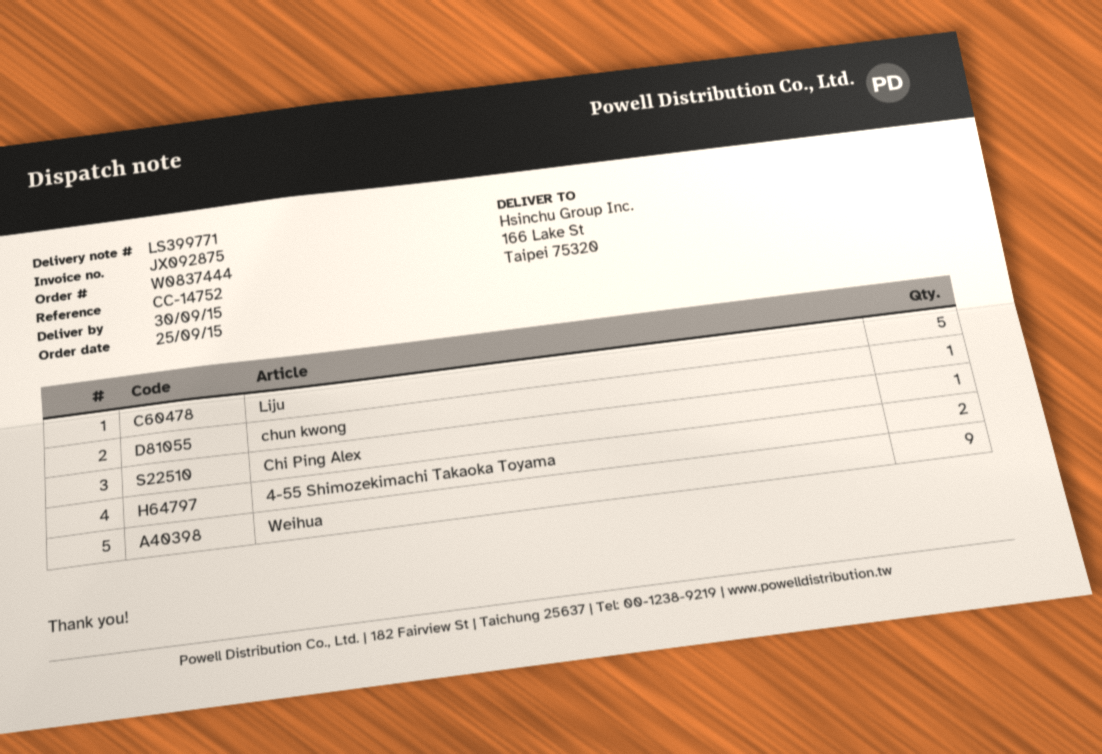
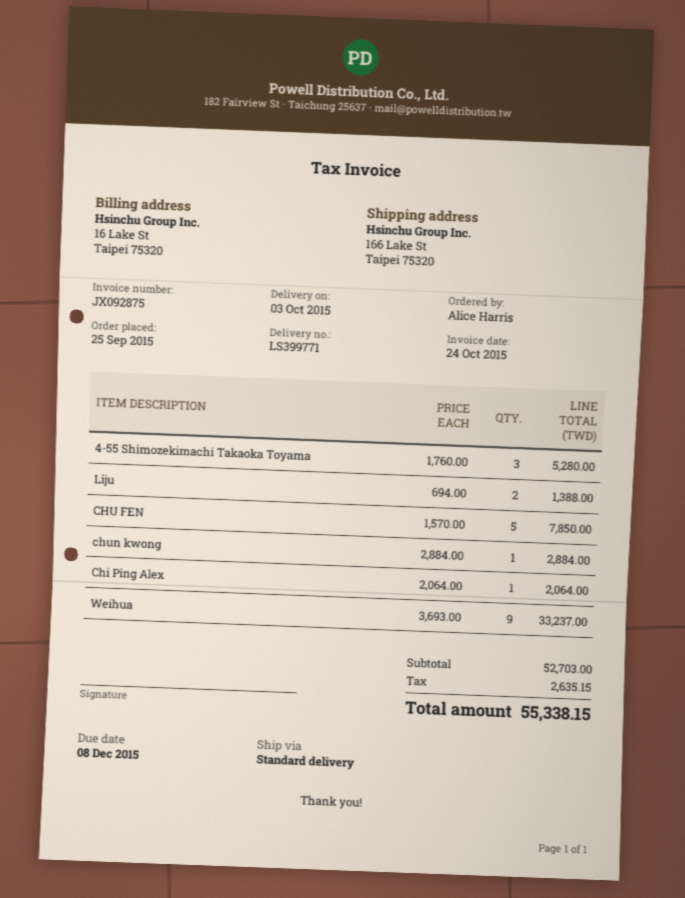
delivery date: 2015-09-30 -> 2015-10-03
Liju: 5 -> 2
4-55 Shimozekimachi Takaoka Toyama: 2 -> 3
CHU FEN: none -> 5

